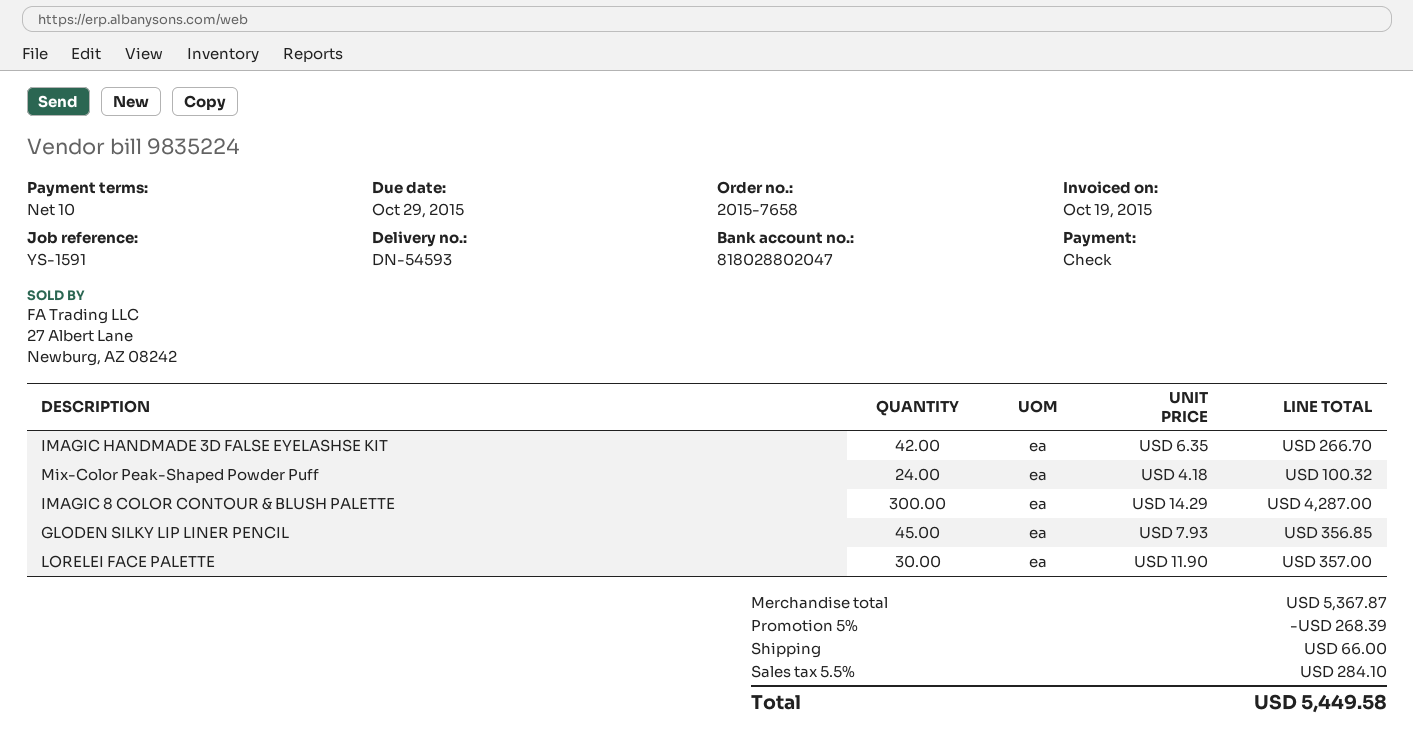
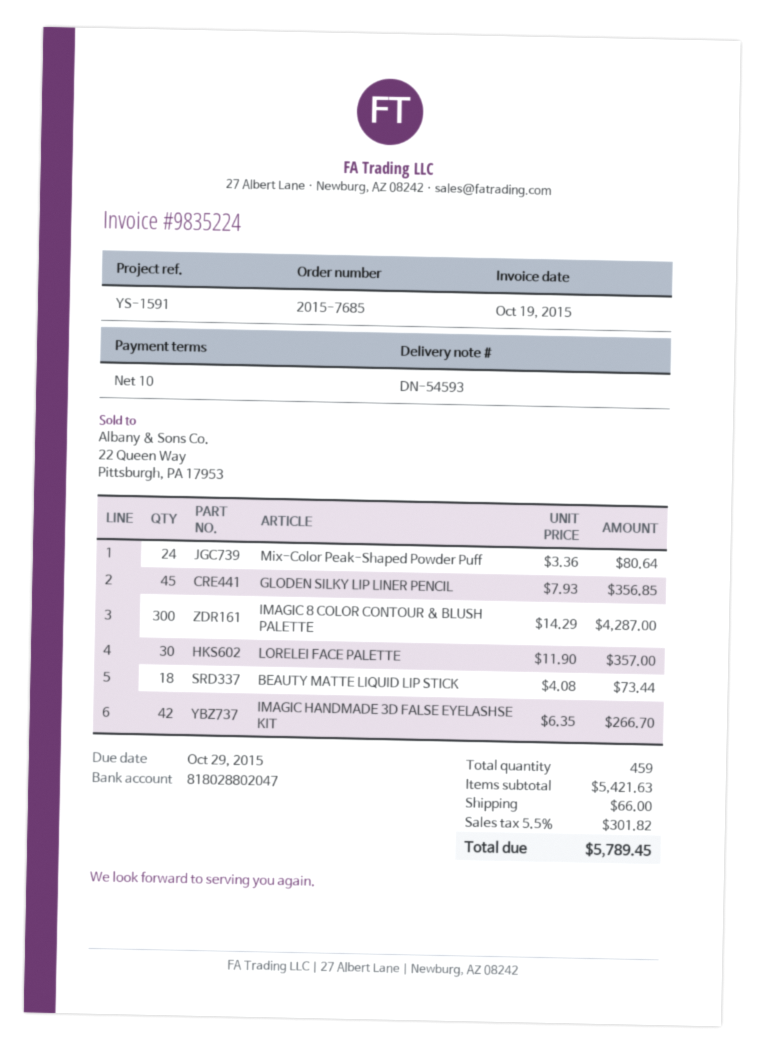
order number: 2015-7658 -> 2015-7685
Mix-Color Peak-Shaped Powder Puff: 24 x 4.18 = 100.32 -> 24 x 3.36 = 80.64
BEAUTY MATTE LIQUID LIP STICK: none -> 18 x 4.08 = 73.44
subtotal: 5367.87 -> 5421.63
discount: 5% = 268.39 -> none
tax: 5.5% = 284.10 -> 5.5% = 301.82
total: 5449.58 -> 5789.45

